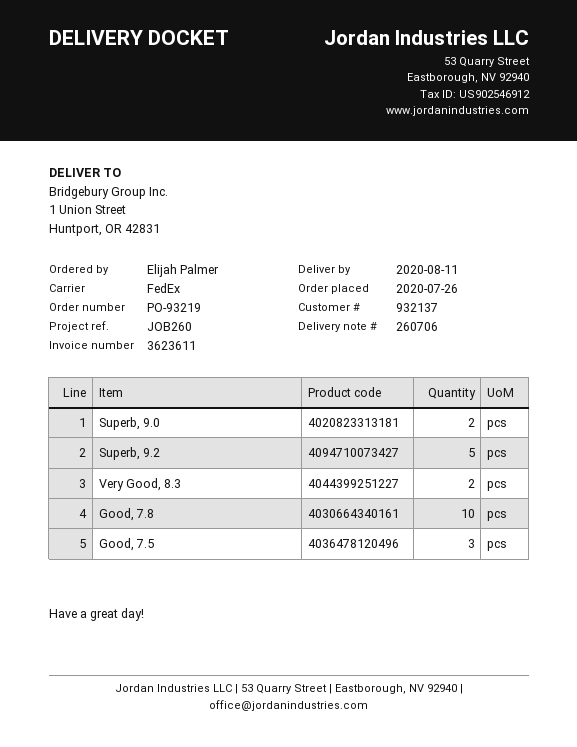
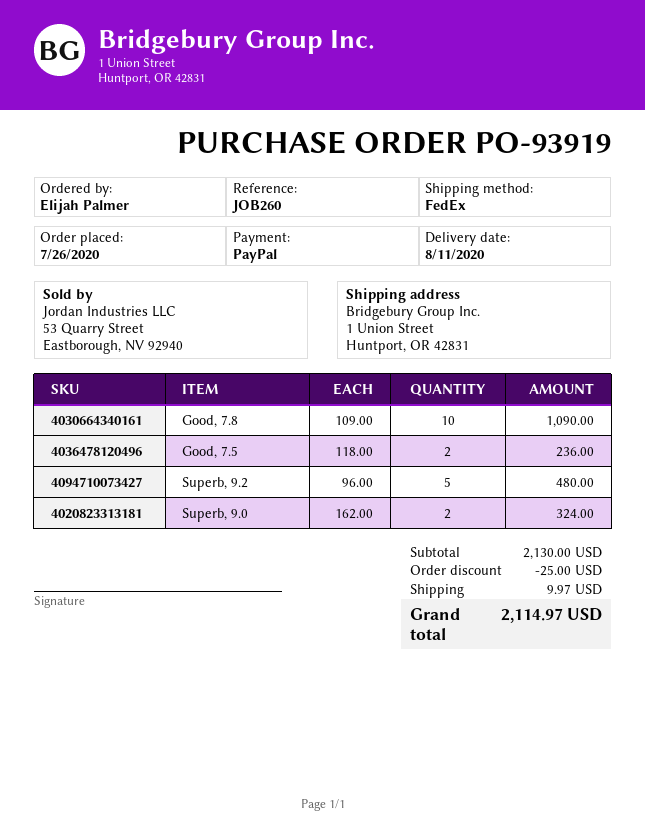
order number: PO-93219 -> PO-93919
Very Good, 8.3: 2 -> none
Good, 7.5: 3 -> 2

